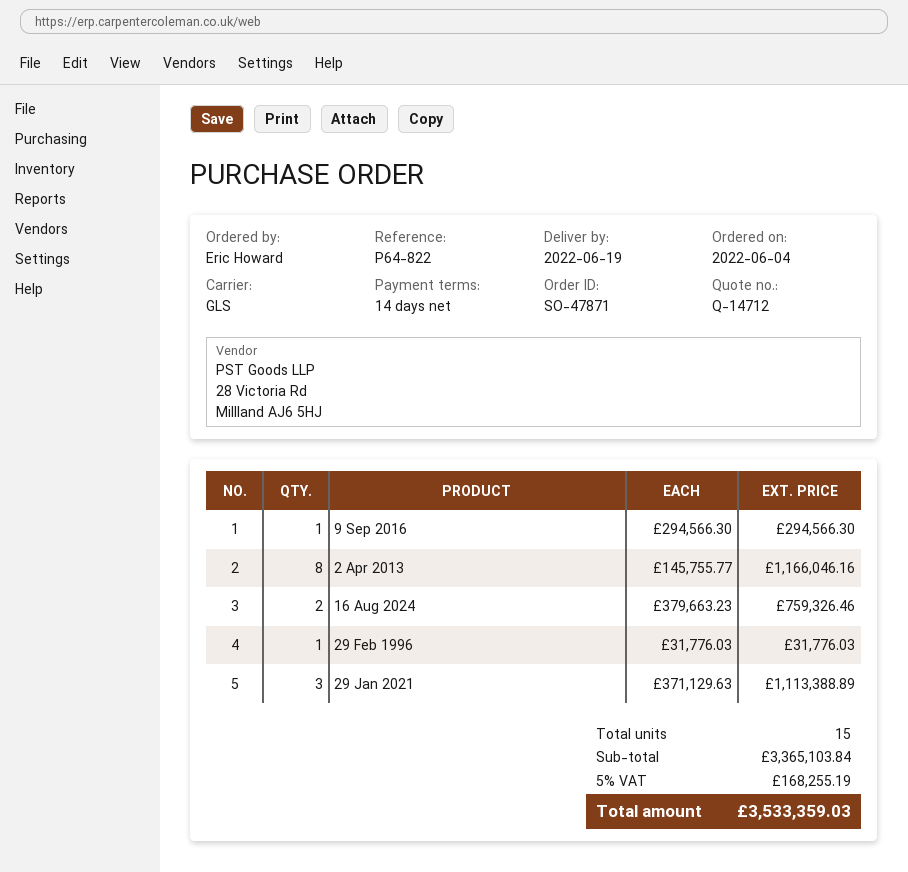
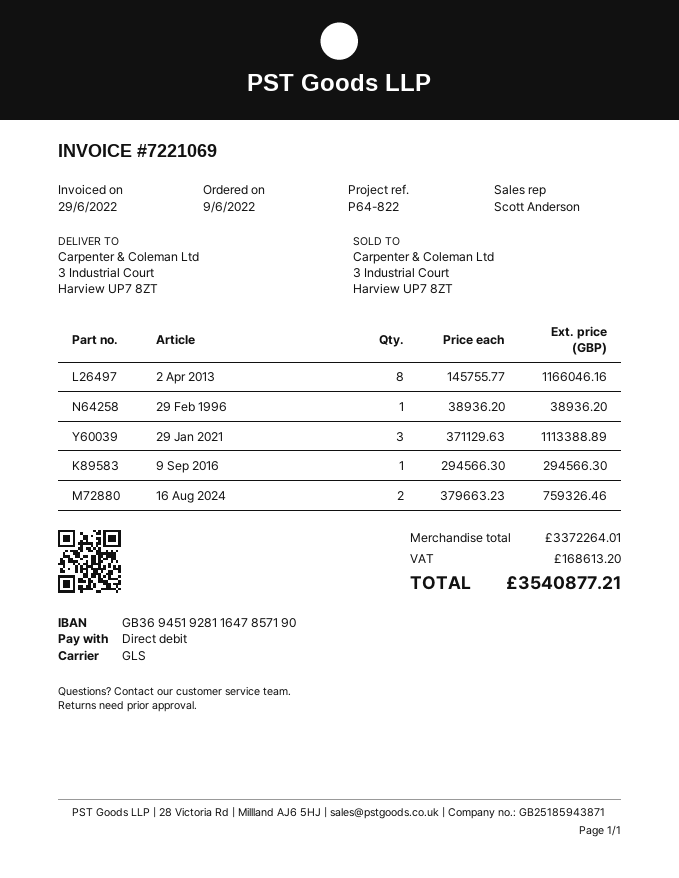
order date: 2022-06-04 -> 2022-06-09
29 Feb 1996: 1 x 31776.03 = 31776.03 -> 1 x 38936.20 = 38936.20
subtotal: 3365103.84 -> 3372264.01
tax: 168255.19 -> 168613.20
total: 3533359.03 -> 3540877.21

